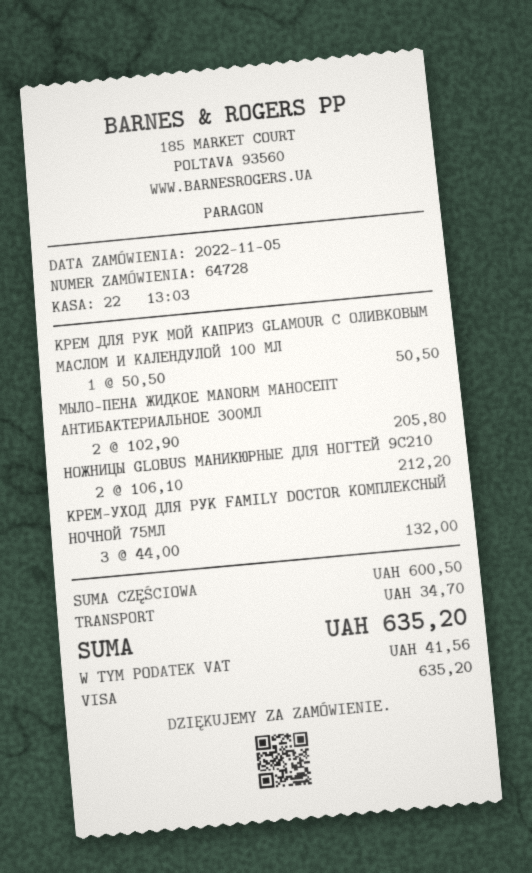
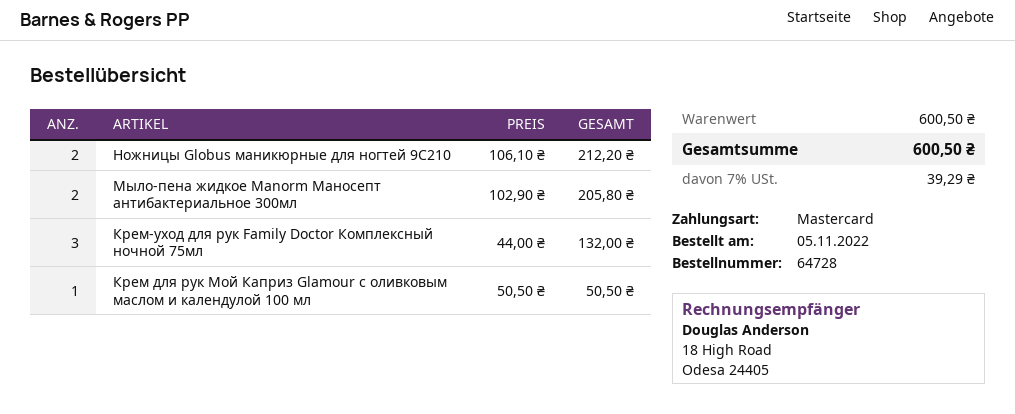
payment method: Visa -> Mastercard
shipping: 34.70 -> none
tax: 41.56 -> 39.29
total: 635.20 -> 600.50

